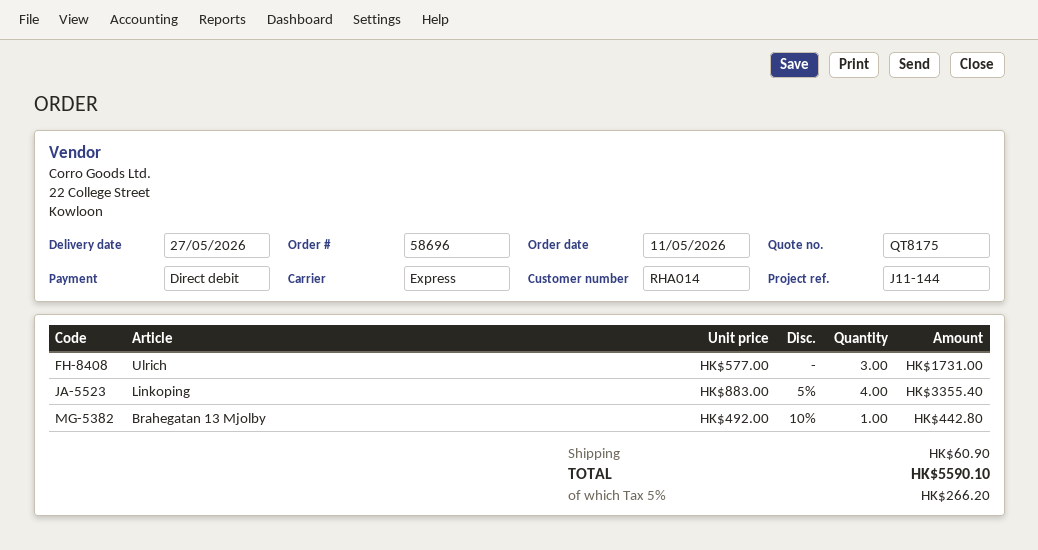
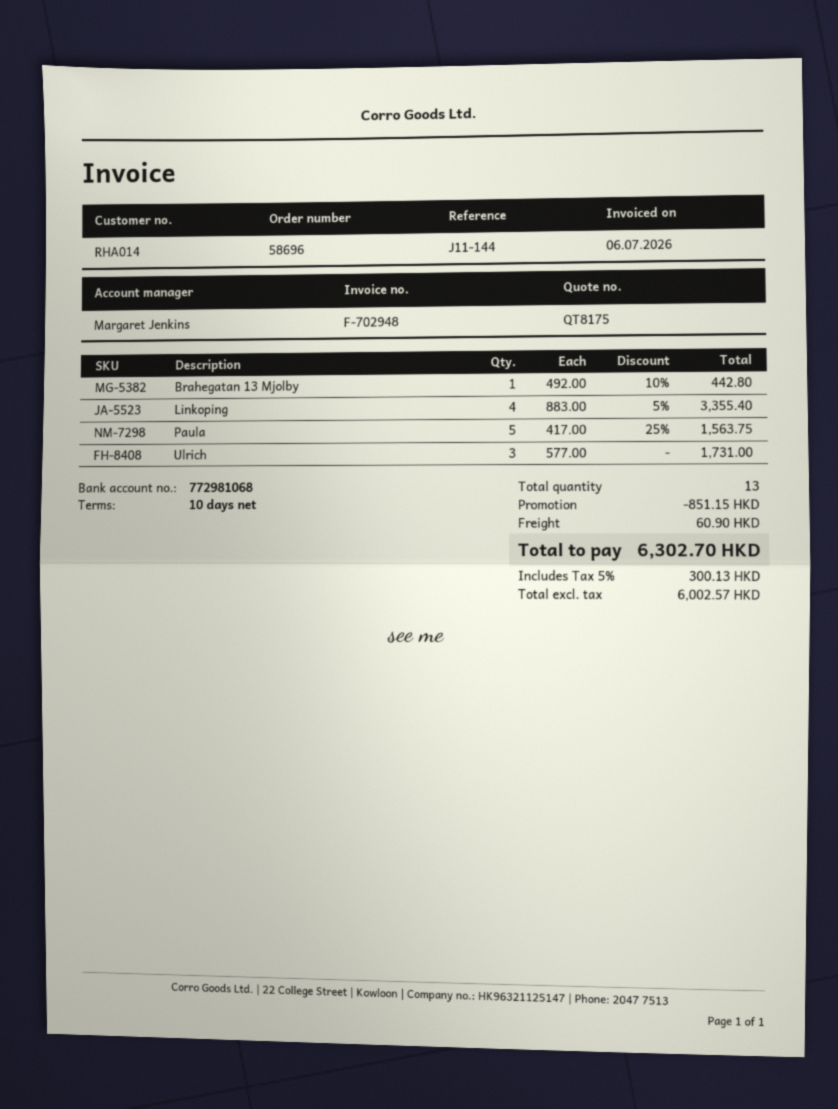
Paula: none -> 5 x 417.00 - 25% = 1563.75
discount: none -> 851.15
tax: 5% = 266.20 -> 5% = 300.13
total: 5590.10 -> 6302.70

